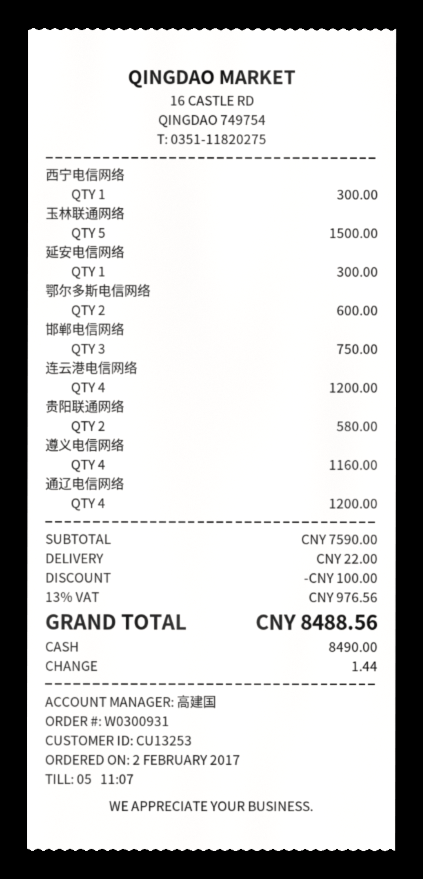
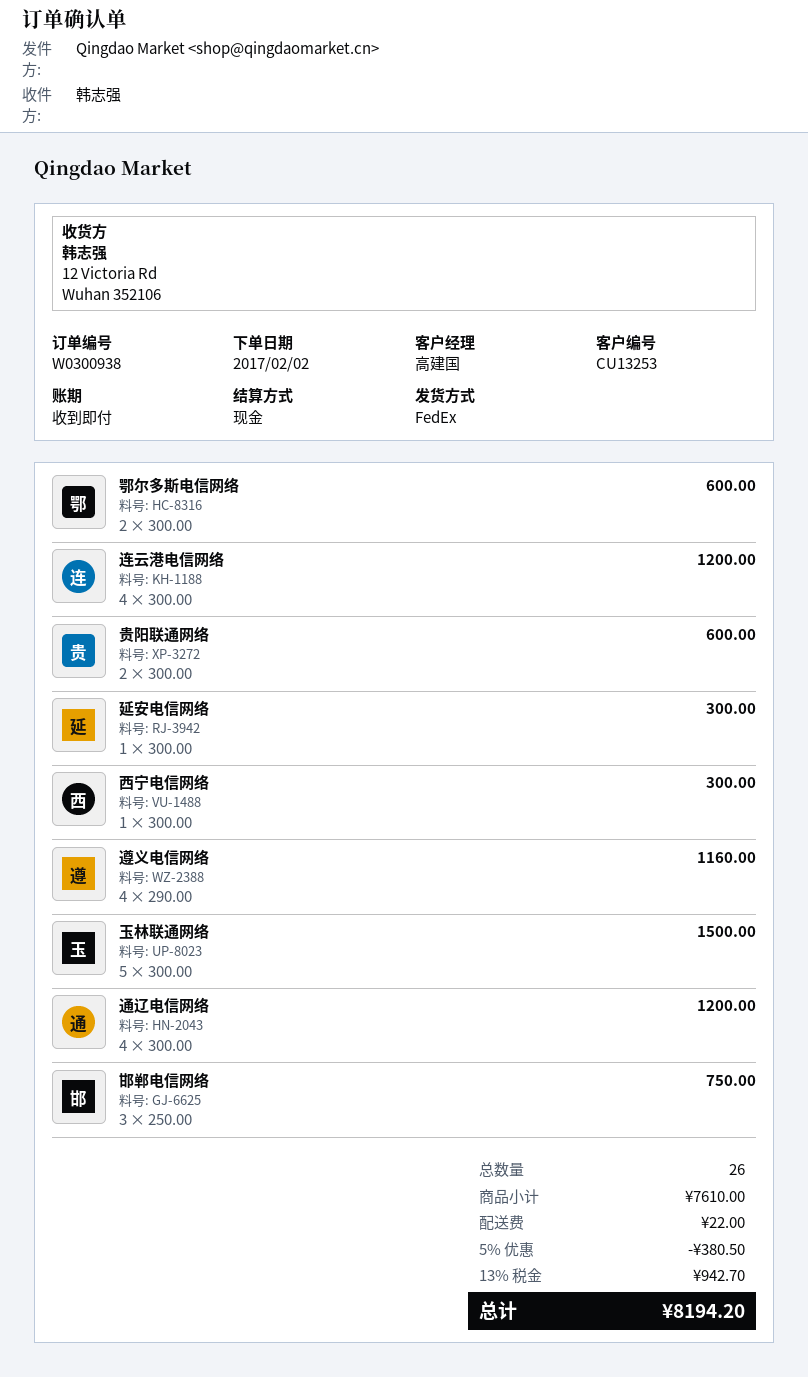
order number: W0300931 -> W0300938
贵阳联通网络: 2 for 580.00 -> 2 for 600.00
subtotal: 7590.00 -> 7610.00
discount: 100.00 -> 380.50
tax: 13% = 976.56 -> 13% = 942.70
total: 8488.56 -> 8194.20

